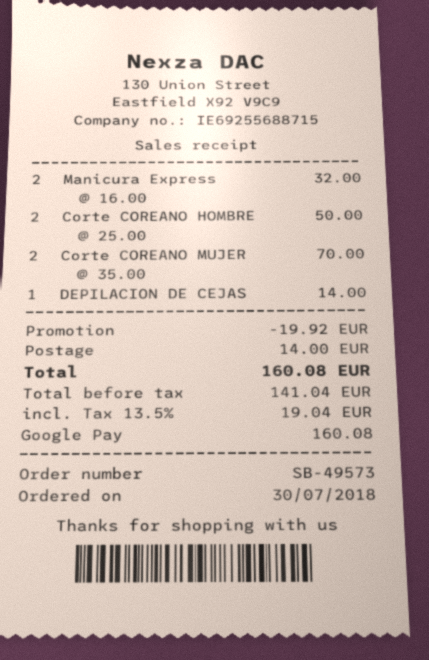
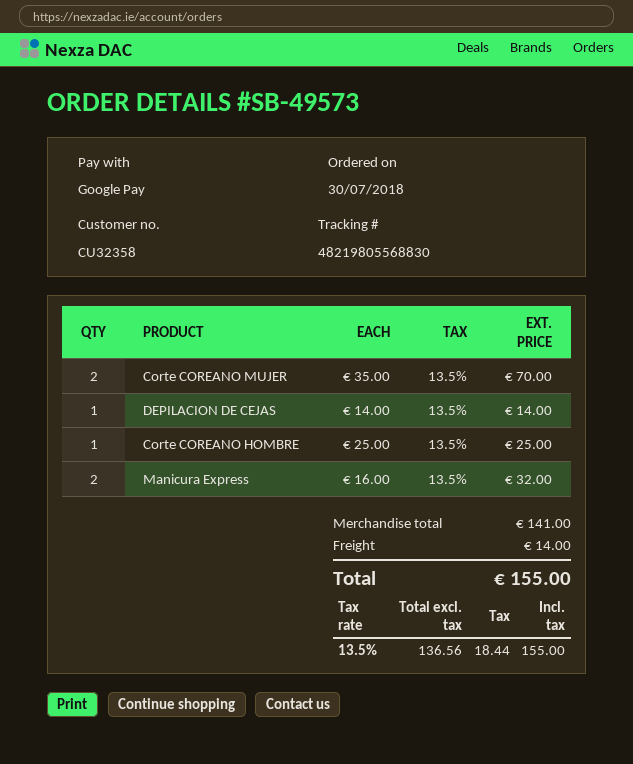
Corte COREANO HOMBRE: 2 x 25.00 = 50.00 -> 1 x 25.00 = 25.00
discount: 19.92 -> none
net: 141.04 -> 136.56
tax: 13.5% = 19.04 -> 13.5% = 18.44
total: 160.08 -> 155.00

